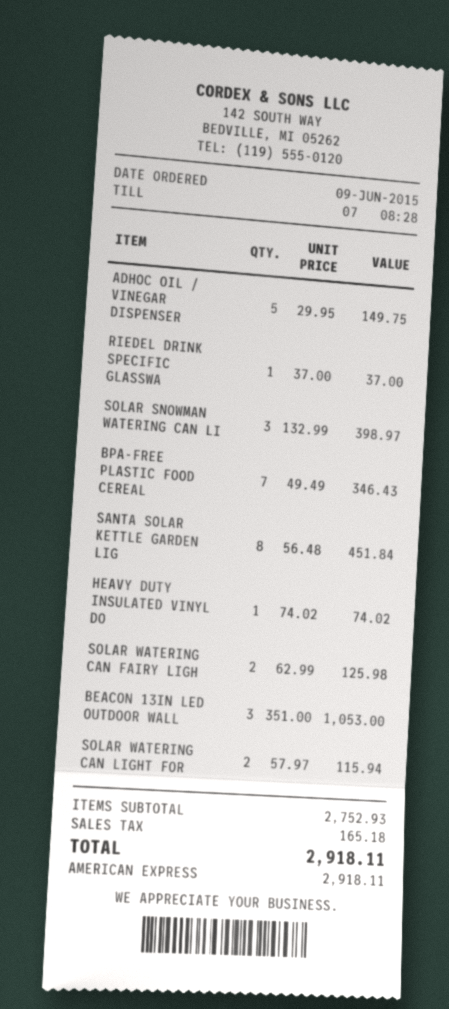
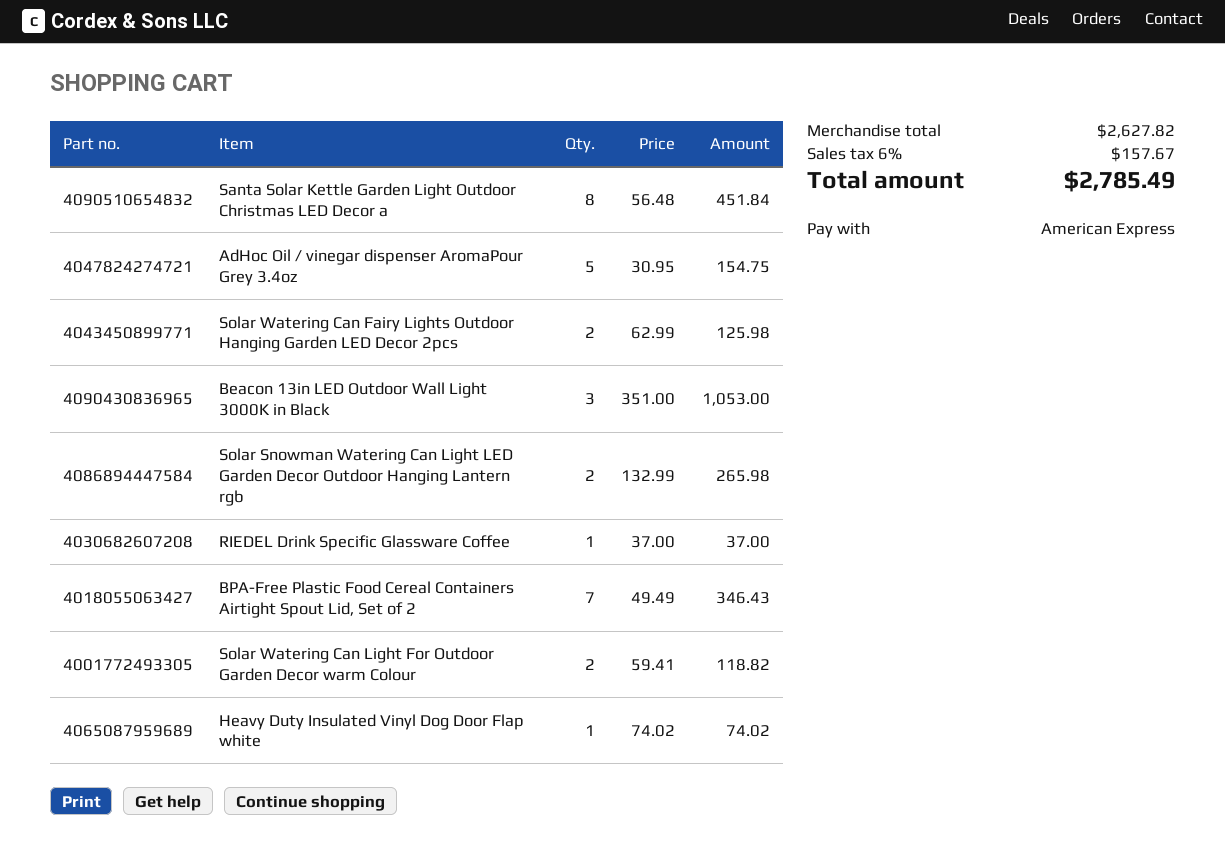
ADHOC OIL / VINEGAR DISPENSER: 5 x 29.95 = 149.75 -> 5 x 30.95 = 154.75
SOLAR SNOWMAN WATERING CAN LI: 3 x 132.99 = 398.97 -> 2 x 132.99 = 265.98
SOLAR WATERING CAN LIGHT FOR: 2 x 57.97 = 115.94 -> 2 x 59.41 = 118.82
subtotal: 2752.93 -> 2627.82
tax: 165.18 -> 157.67
total: 2918.11 -> 2785.49

